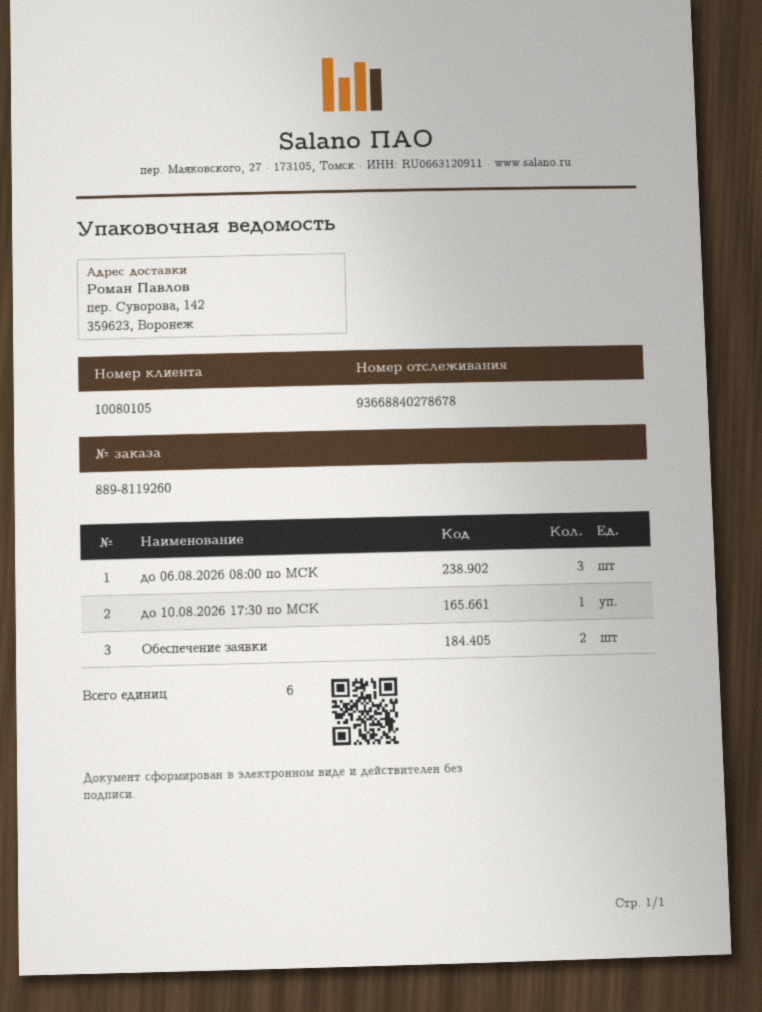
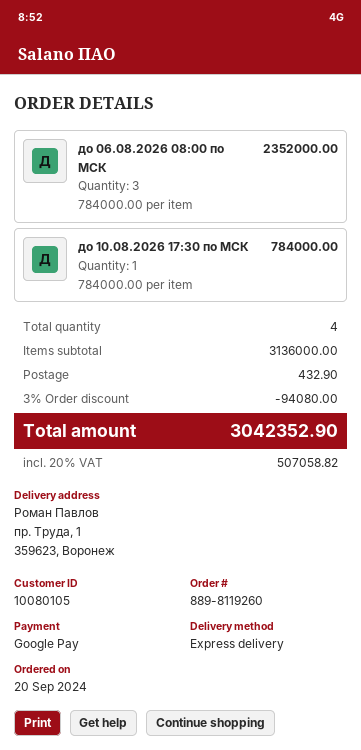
ship to: пер. Суворова, 142, 359623, Воронеж -> пр. Труда, 1, 359623, Воронеж
Обеспечение заявки: 2 -> none
total quantity: 6 -> 4

